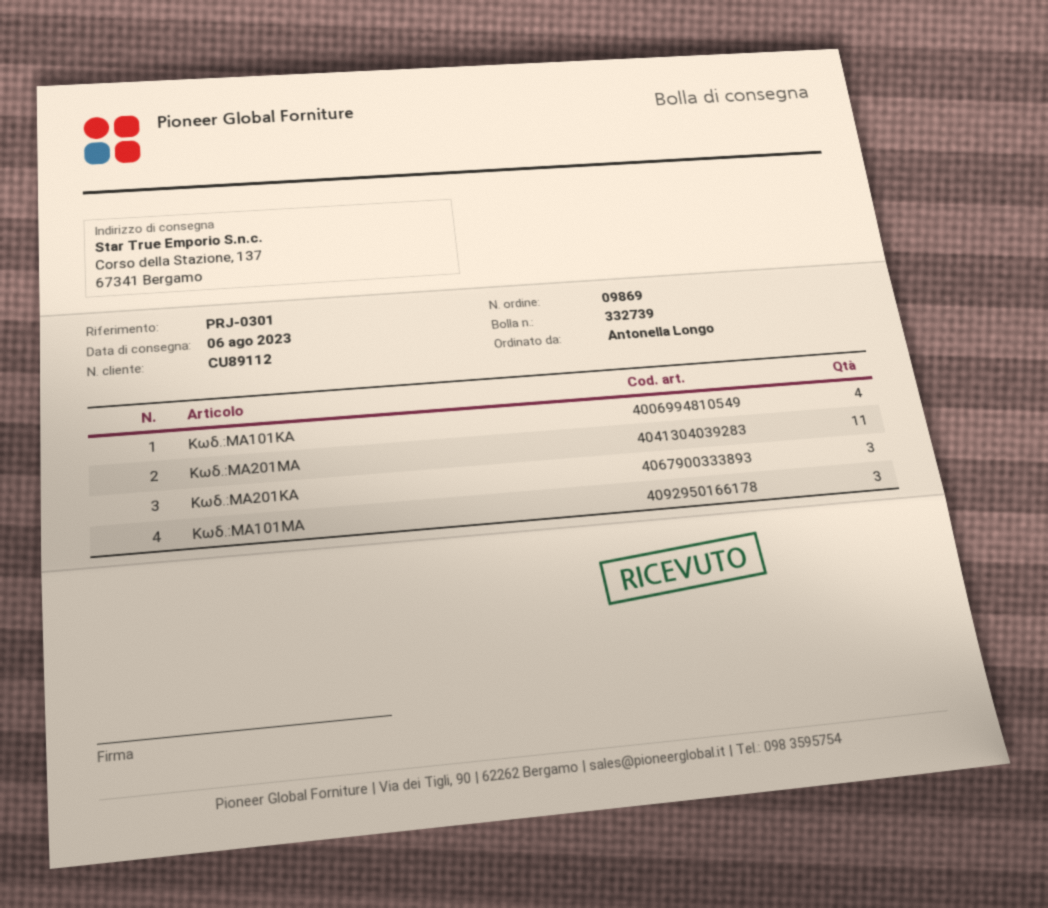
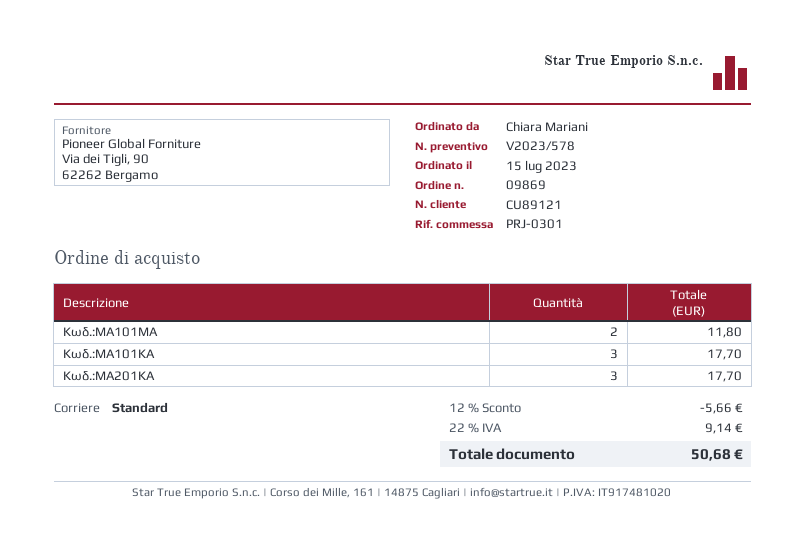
customer number: CU89112 -> CU89121
ordered by: Antonella Longo -> Chiara Mariani
Κωδ.:ΜΑ101ΚΑ: 4 -> 3
Κωδ.:ΜΑ201ΜΑ: 11 -> none
Κωδ.:ΜΑ101ΜΑ: 3 -> 2

